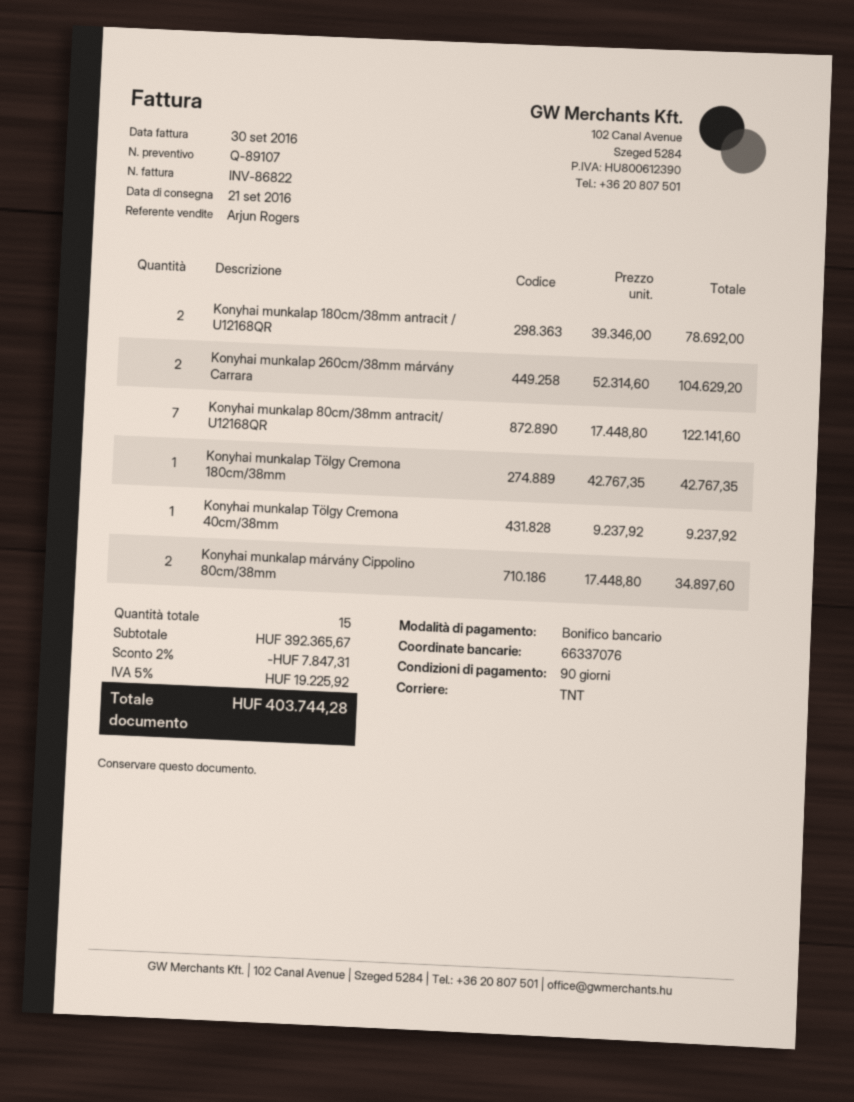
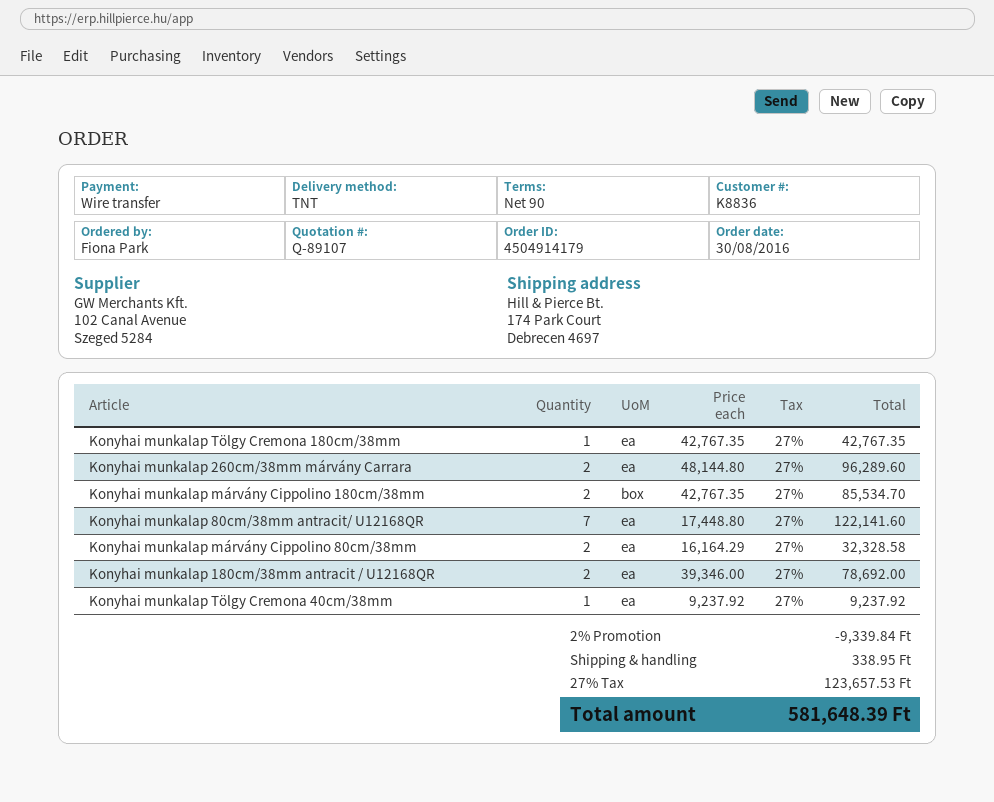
Konyhai munkalap 260cm/38mm márvány Carrara: 2 x 52314.60 = 104629.20 -> 2 x 48144.80 = 96289.60
Konyhai munkalap márvány Cippolino 80cm/38mm: 2 x 17448.80 = 34897.60 -> 2 x 16164.29 = 32328.58
Konyhai munkalap márvány Cippolino 180cm/38mm: none -> 2 x 42767.35 = 85534.70
discount: 2% = 7847.31 -> 2% = 9339.84
shipping: none -> 338.95
tax: 5% = 19225.92 -> 27% = 123657.53
total: 403744.28 -> 581648.39

